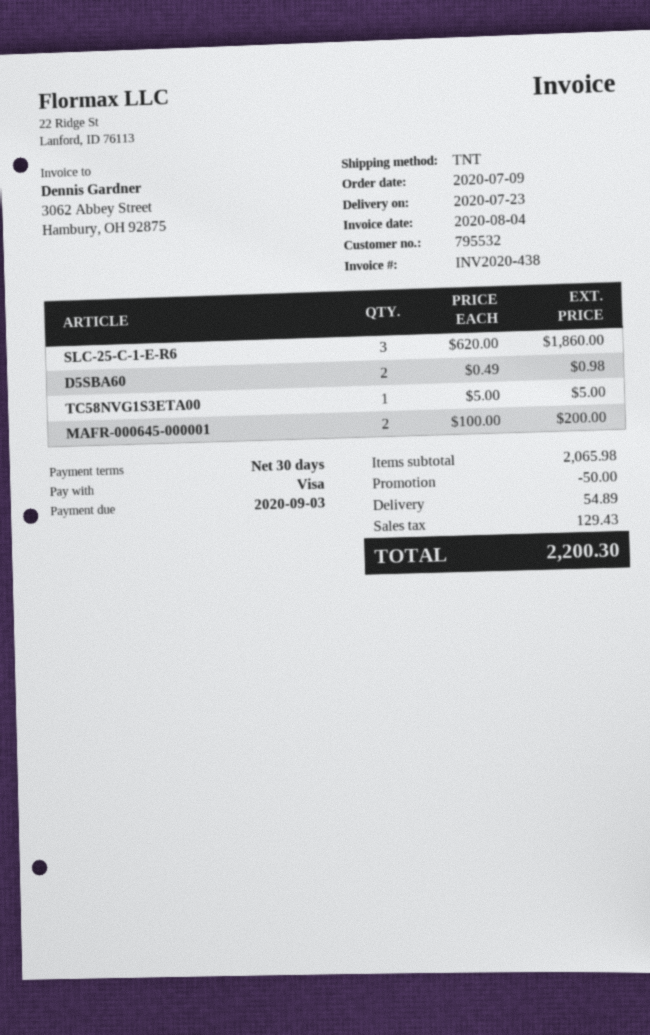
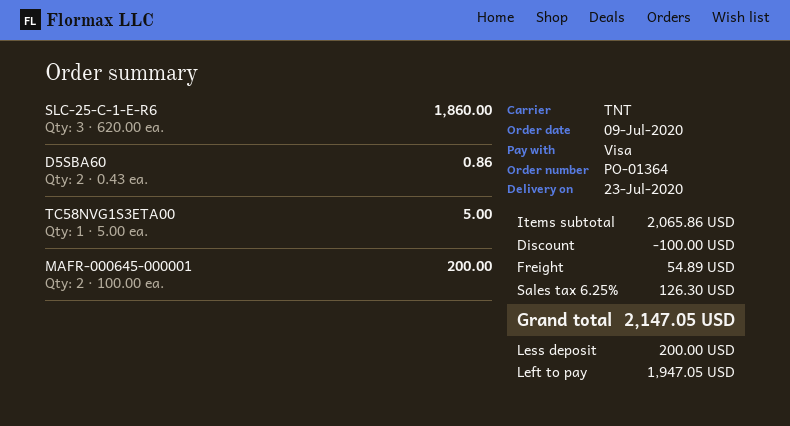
D5SBA60: 2 x 0.49 = 0.98 -> 2 x 0.43 = 0.86
subtotal: 2065.98 -> 2065.86
discount: 50.00 -> 100.00
tax: 129.43 -> 126.30
total: 2200.30 -> 2147.05

